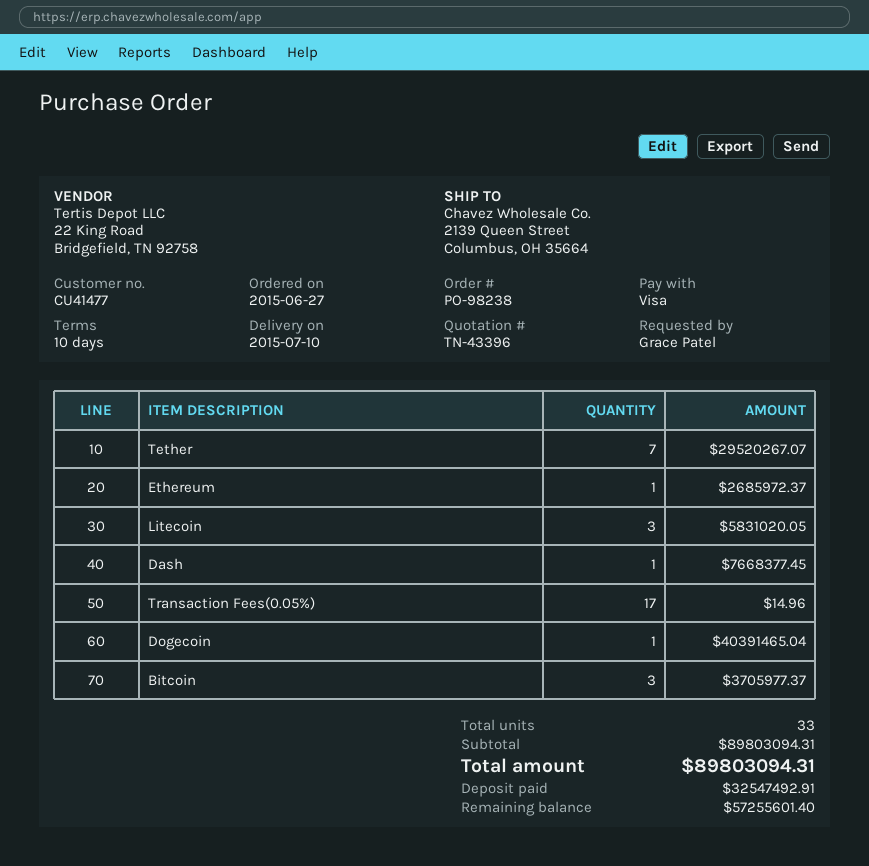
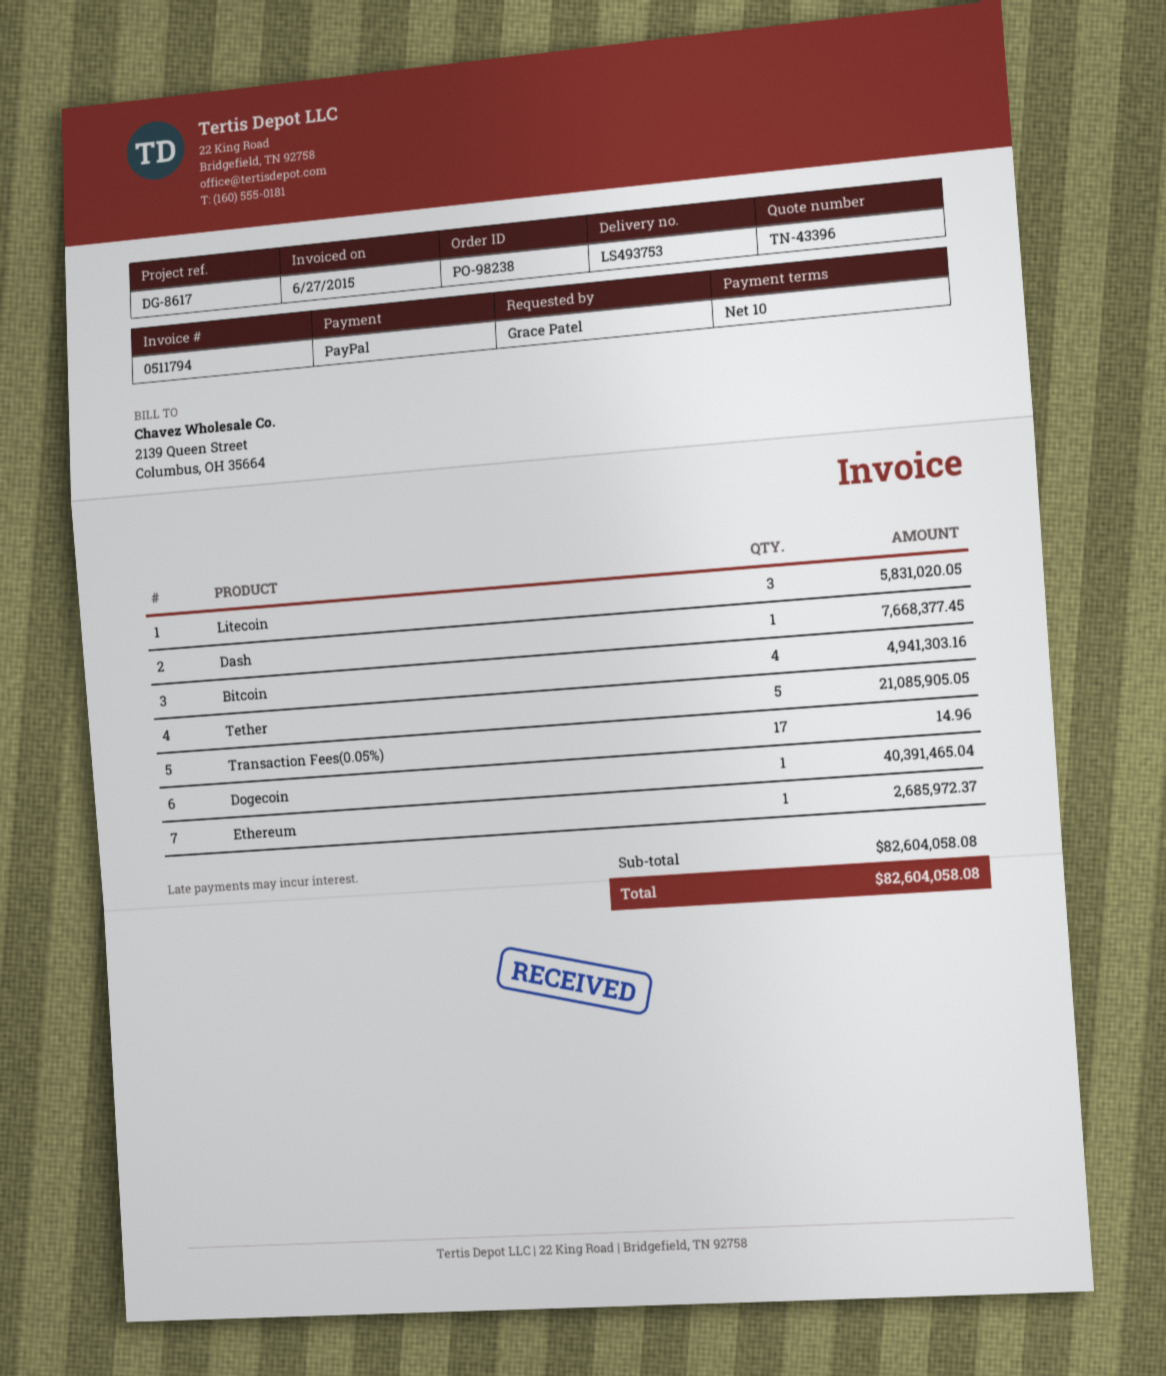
payment method: Visa -> PayPal
Tether: 7 for 29520267.07 -> 5 for 21085905.05
Bitcoin: 3 for 3705977.37 -> 4 for 4941303.16
subtotal: 89803094.31 -> 82604058.08
total: 89803094.31 -> 82604058.08

